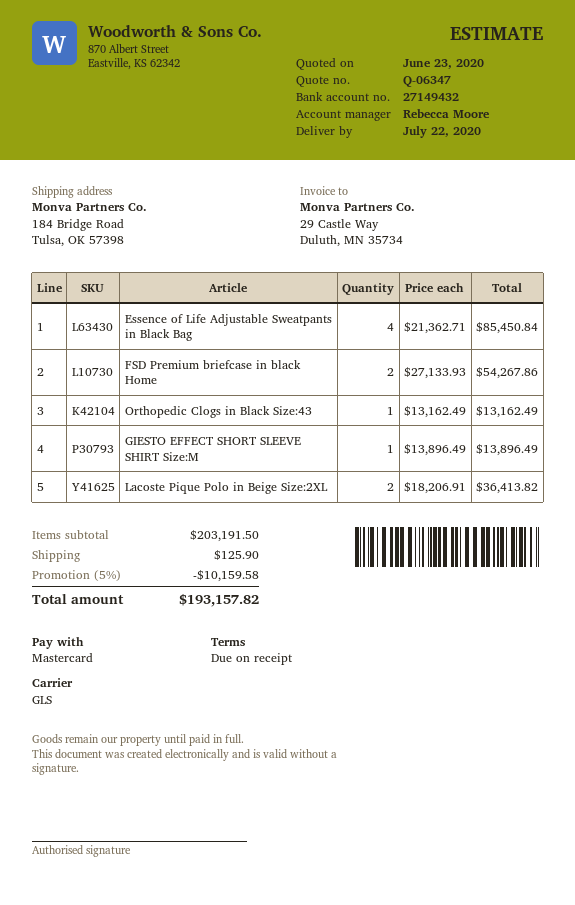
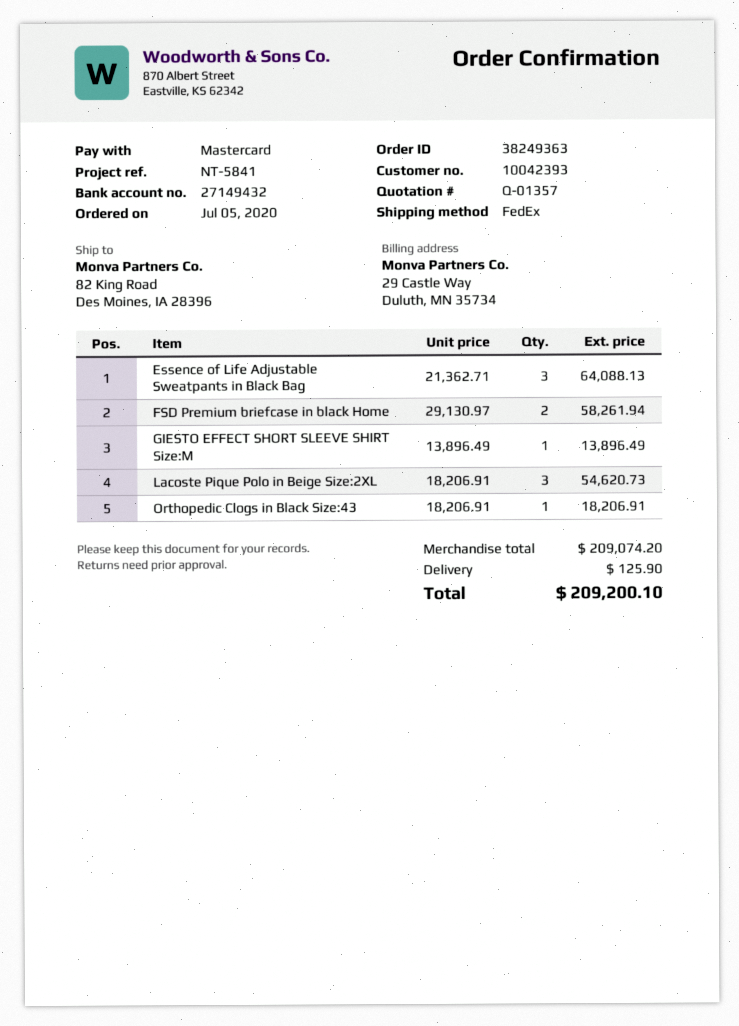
quote number: Q-06347 -> Q-01357
shipping method: GLS -> FedEx
ship to: 184 Bridge Road, Tulsa, OK 57398 -> 82 King Road, Des Moines, IA 28396
Essence of Life Adjustable Sweatpants in Black Bag: 4 x 21362.71 = 85450.84 -> 3 x 21362.71 = 64088.13
FSD Premium briefcase in black Home: 2 x 27133.93 = 54267.86 -> 2 x 29130.97 = 58261.94
Orthopedic Clogs in Black Size:43: 1 x 13162.49 = 13162.49 -> 1 x 18206.91 = 18206.91
Lacoste Pique Polo in Beige Size:2XL: 2 x 18206.91 = 36413.82 -> 3 x 18206.91 = 54620.73
subtotal: 203191.50 -> 209074.20
discount: 5% = 10159.58 -> none
total: 193157.82 -> 209200.10

